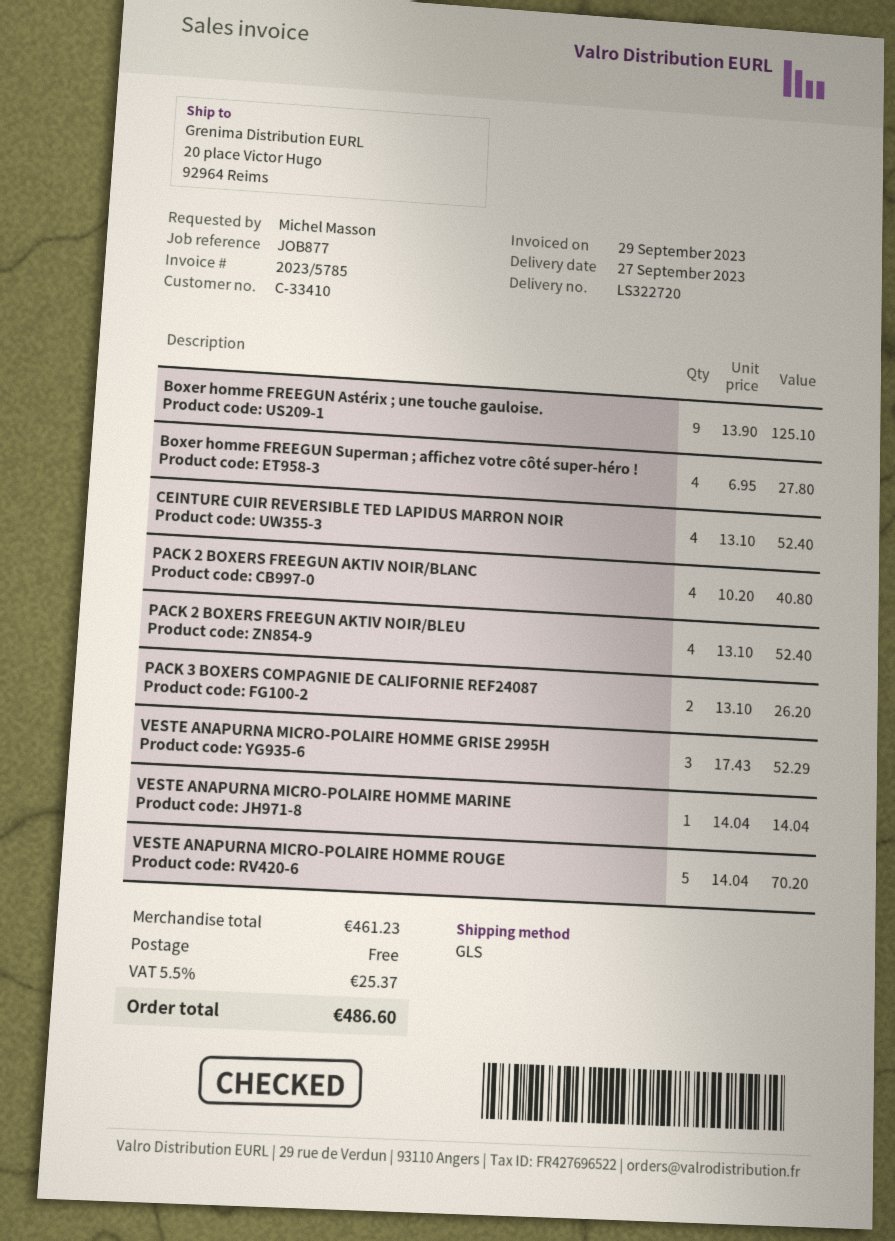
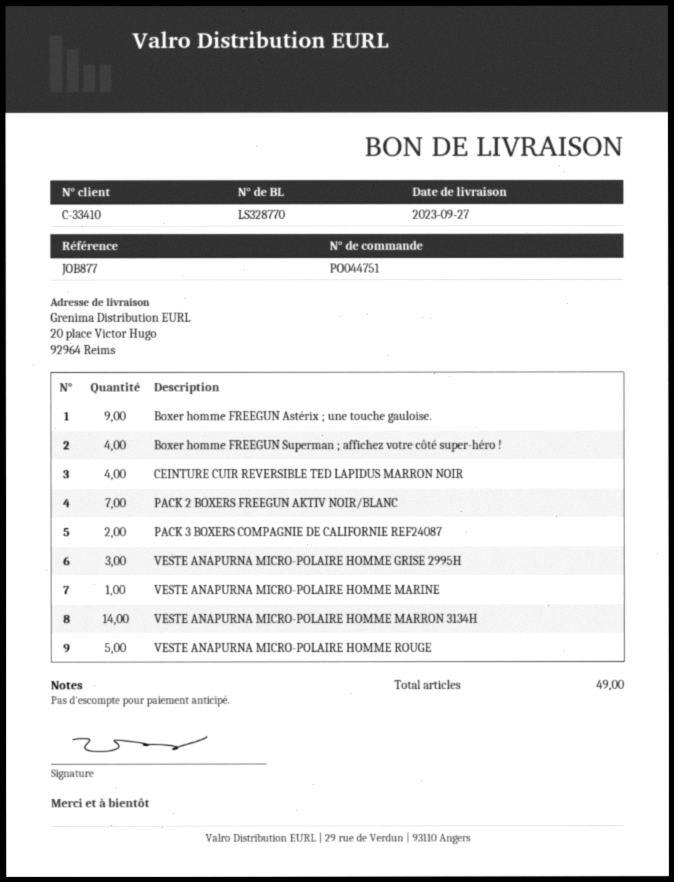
delivery note number: LS322720 -> LS328770
PACK 2 BOXERS FREEGUN AKTIV NOIR/BLANC: 4 -> 7
PACK 2 BOXERS FREEGUN AKTIV NOIR/BLEU: 4 -> none
VESTE ANAPURNA MICRO-POLAIRE HOMME MARRON 3134H: none -> 14

